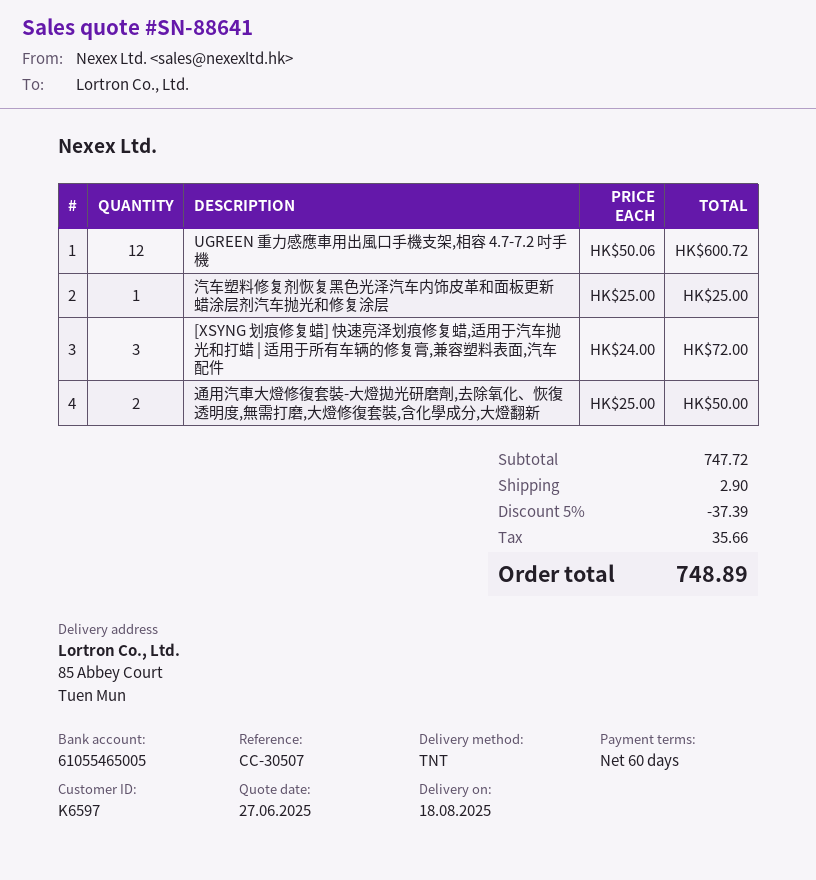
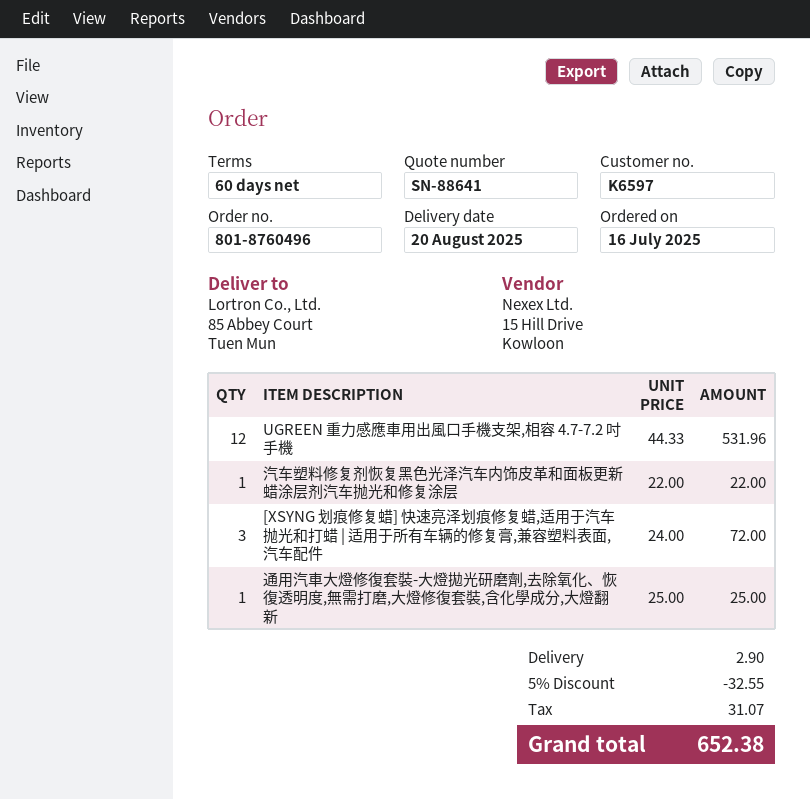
delivery date: 2025-08-18 -> 2025-08-20
UGREEN 重力感應車用出風口手機支架,相容 4.7-7.2 吋手機: 12 x 50.06 = 600.72 -> 12 x 44.33 = 531.96
汽车塑料修复剂恢复黑色光泽汽车内饰皮革和面板更新蜡涂层剂汽车抛光和修复涂层: 1 x 25.00 = 25.00 -> 1 x 22.00 = 22.00
通用汽車大燈修復套裝-大燈拋光研磨劑,去除氧化、恢復透明度,無需打磨,大燈修復套裝,含化學成分,大燈翻新: 2 x 25.00 = 50.00 -> 1 x 25.00 = 25.00
discount: 5% = 37.39 -> 5% = 32.55
tax: 35.66 -> 31.07
total: 748.89 -> 652.38

